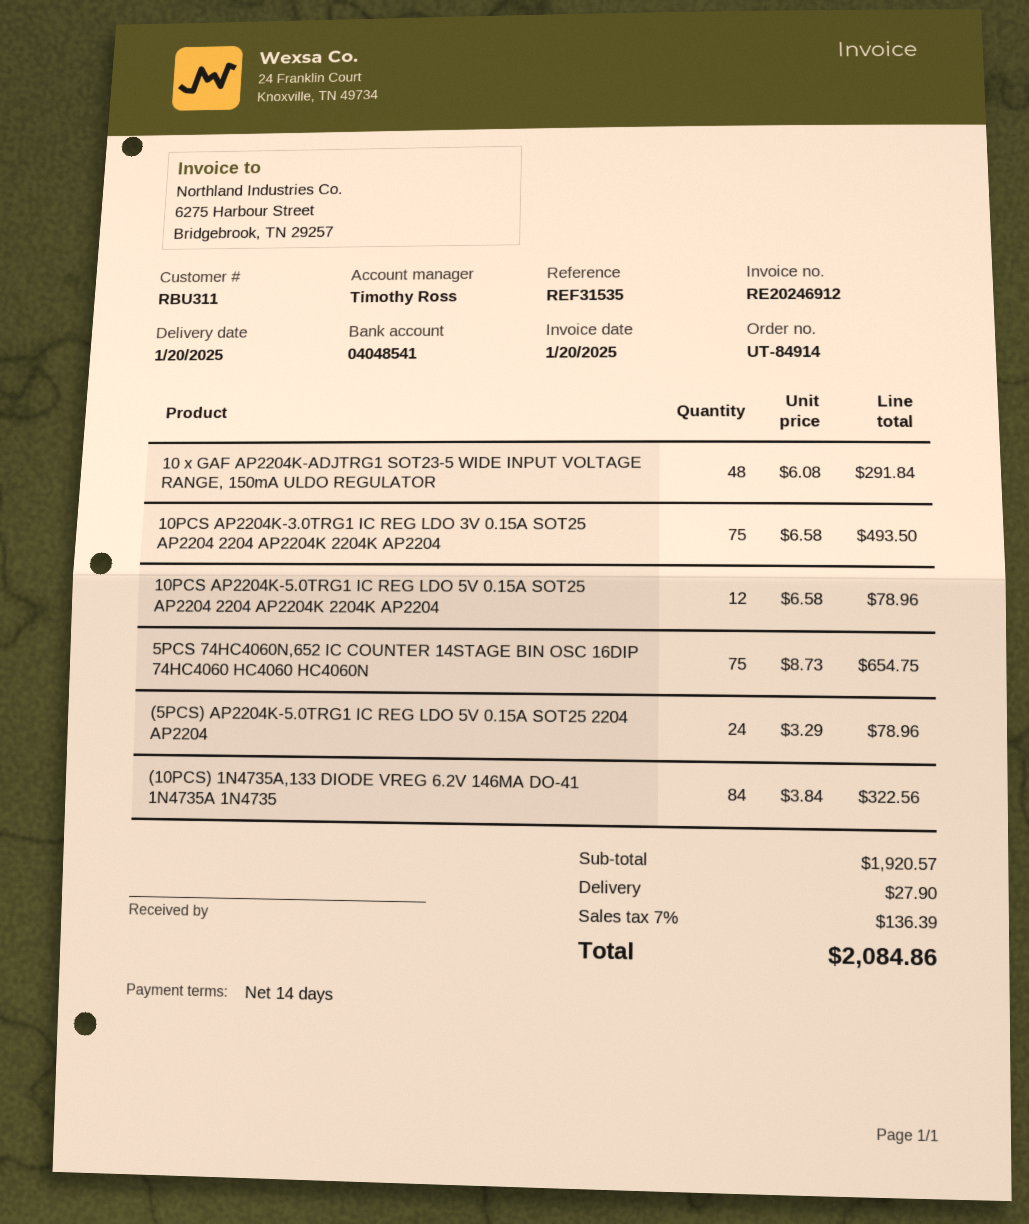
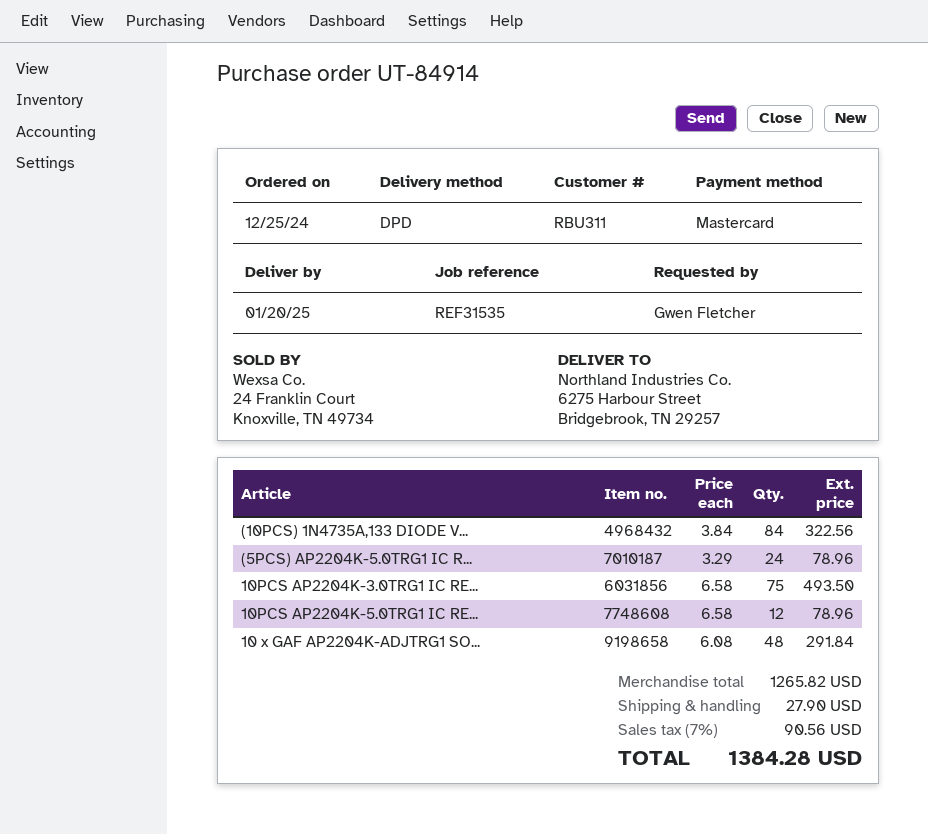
5PCS 74HC4060N,652 IC COUNTER 14STAGE BIN OSC 16DIP 74HC4060 HC4060 HC4060N: 75 x 8.73 = 654.75 -> none
subtotal: 1920.57 -> 1265.82
tax: 7% = 136.39 -> 7% = 90.56
total: 2084.86 -> 1384.28

